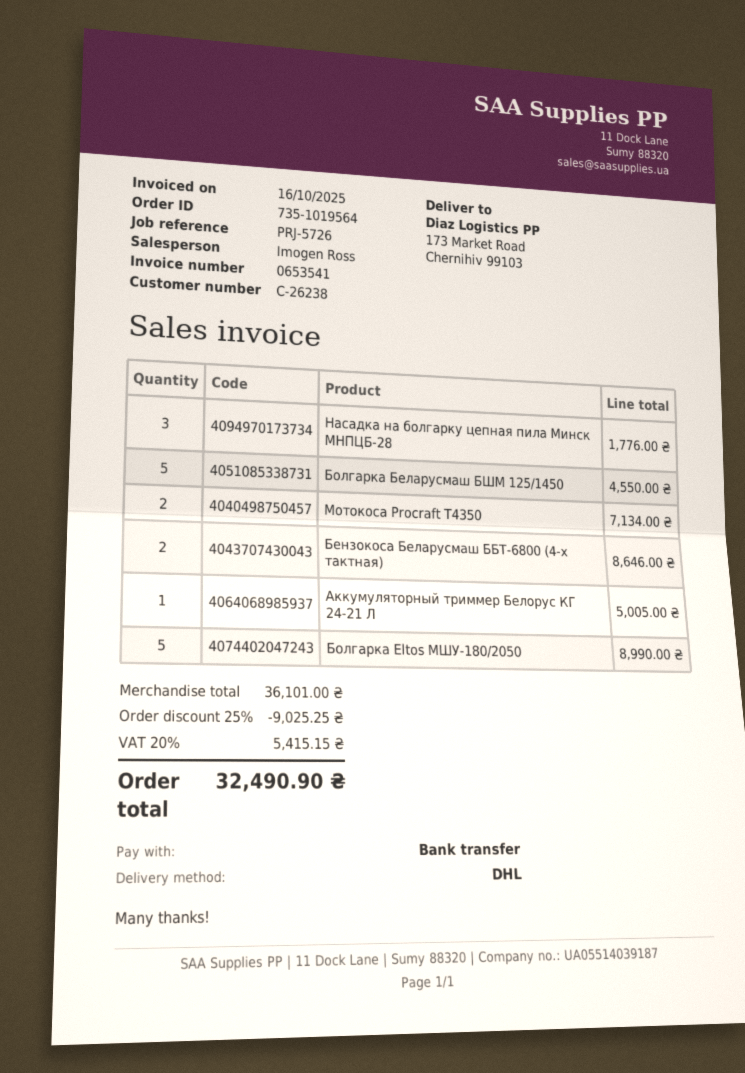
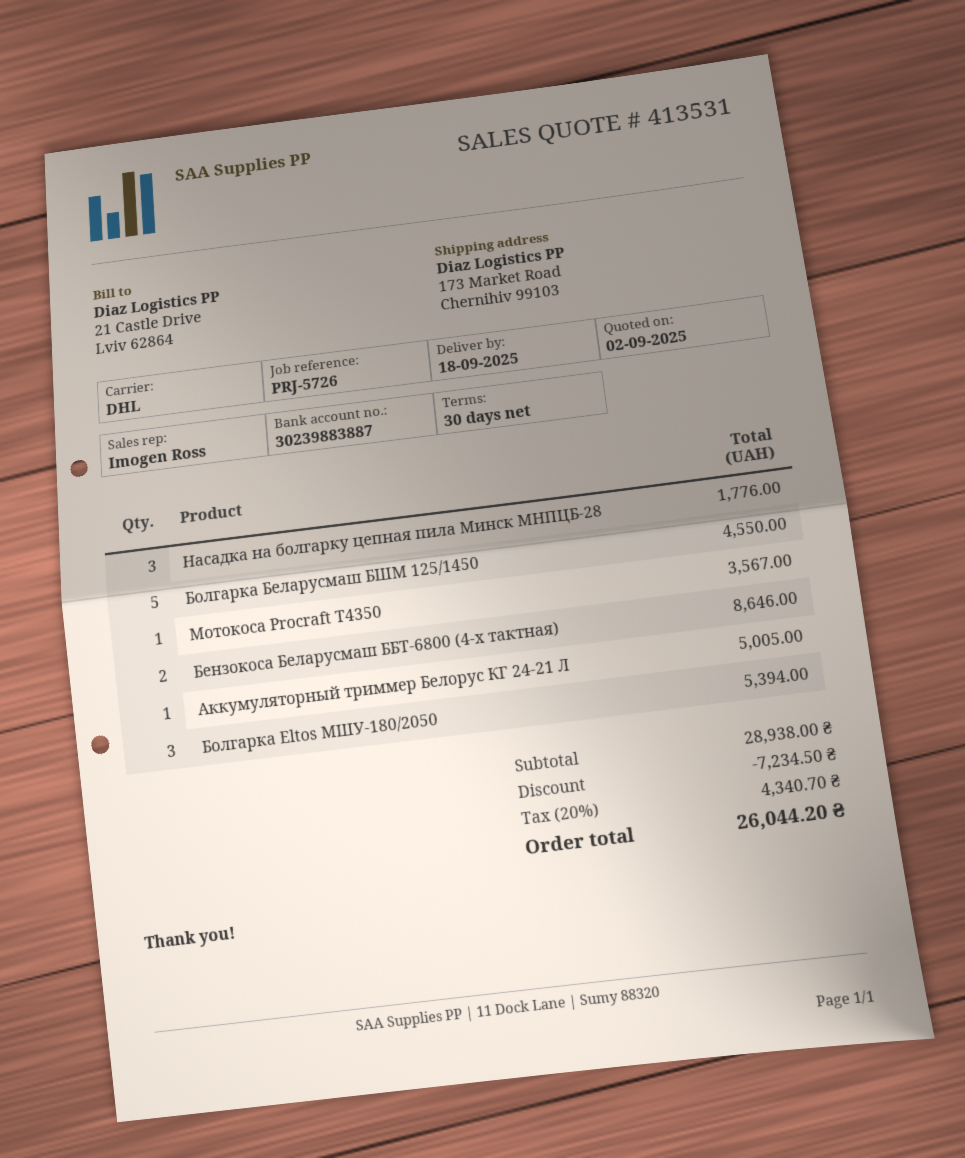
Мотокоса Procraft Т4350: 2 for 7134.00 -> 1 for 3567.00
Болгарка Eltos МШУ-180/2050: 5 for 8990.00 -> 3 for 5394.00
subtotal: 36101.00 -> 28938.00
discount: 9025.25 -> 7234.50
tax: 20% = 5415.15 -> 20% = 4340.70
total: 32490.90 -> 26044.20

